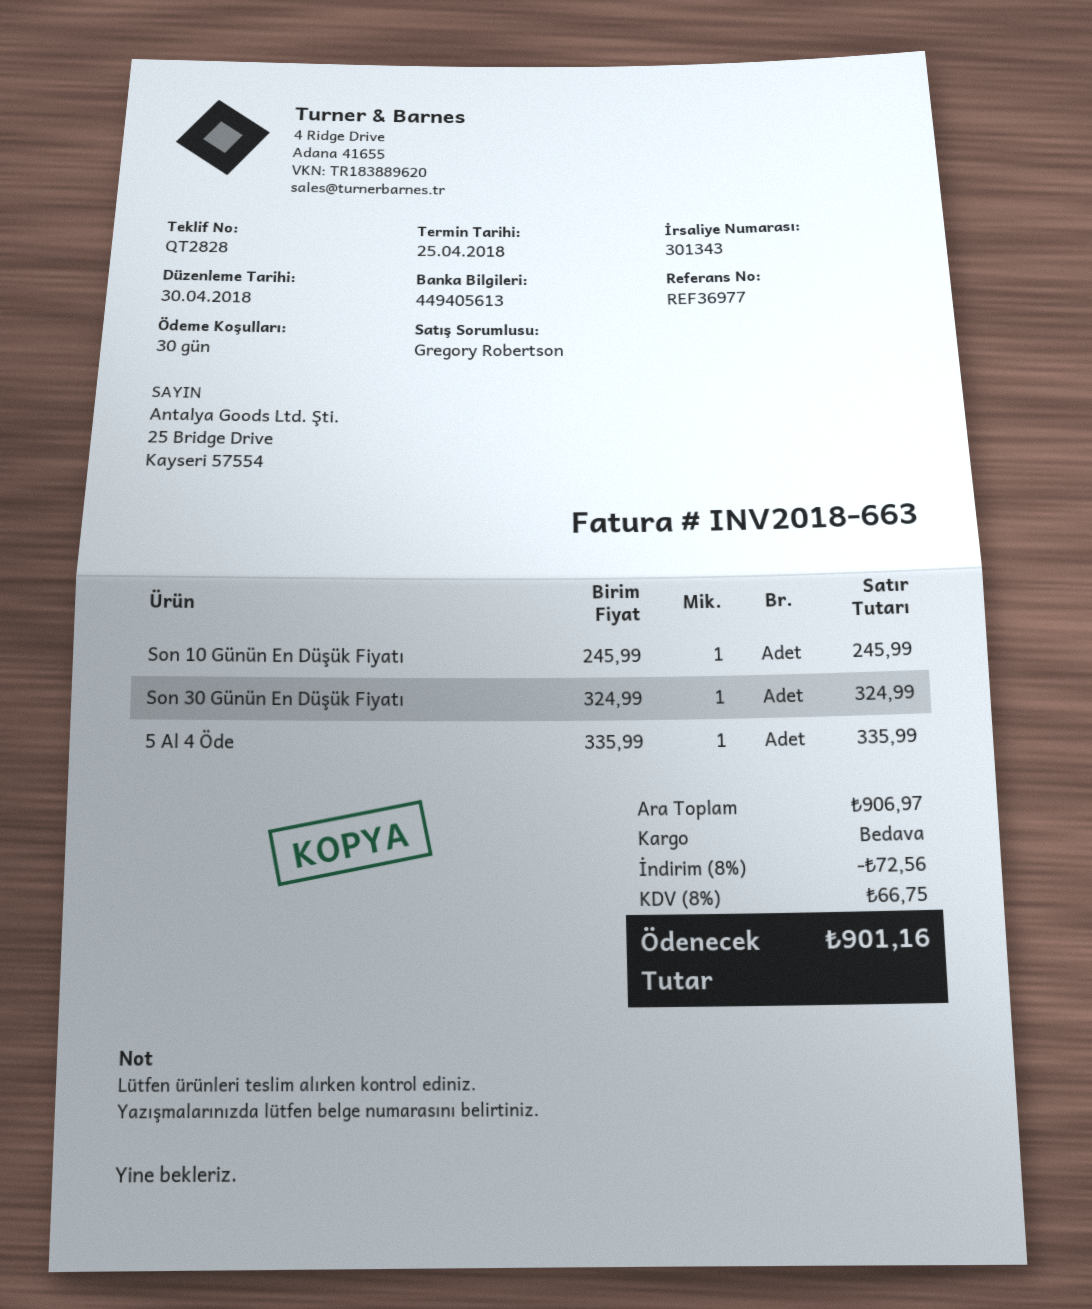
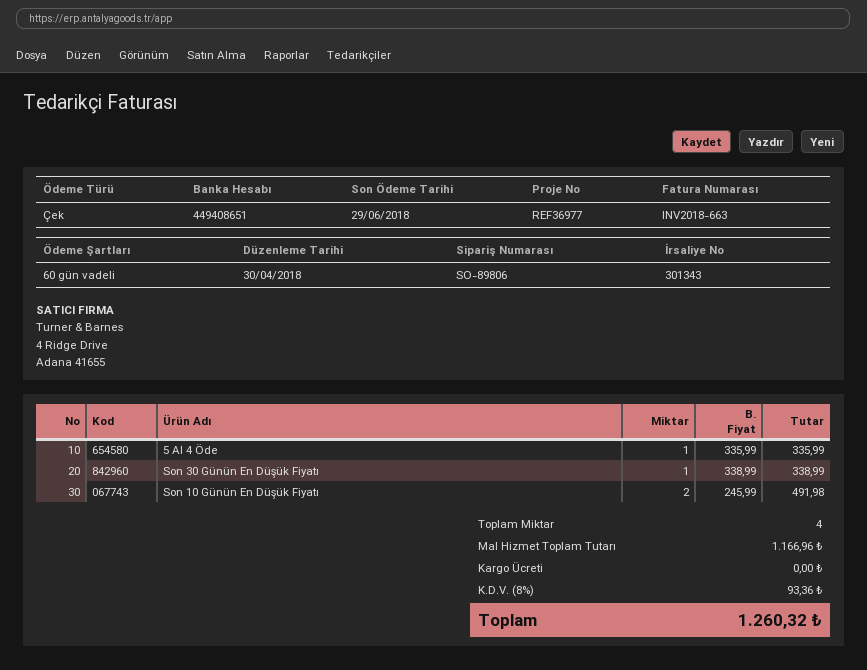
payment terms: 30 days -> 60 days
bank account: 449405613 -> 449408651
Son 10 Günün En Düşük Fiyatı: 1 x 245.99 = 245.99 -> 2 x 245.99 = 491.98
Son 30 Günün En Düşük Fiyatı: 1 x 324.99 = 324.99 -> 1 x 338.99 = 338.99
subtotal: 906.97 -> 1166.96
discount: 8% = 72.56 -> none
tax: 8% = 66.75 -> 8% = 93.36
total: 901.16 -> 1260.32

